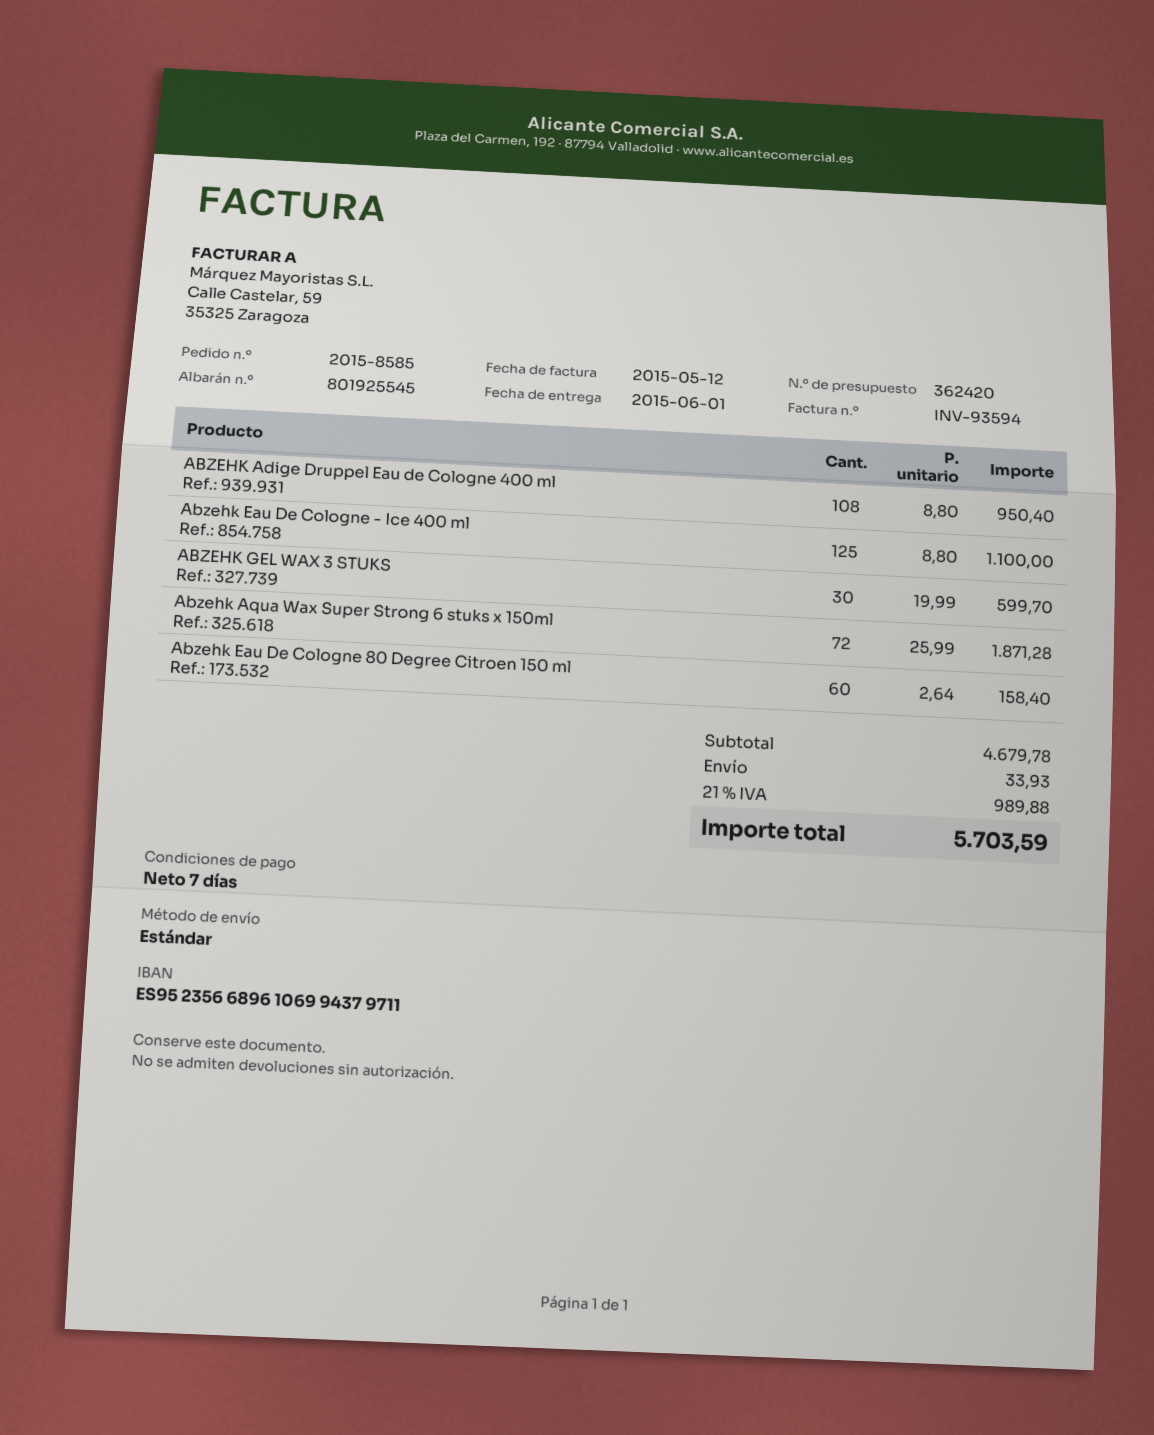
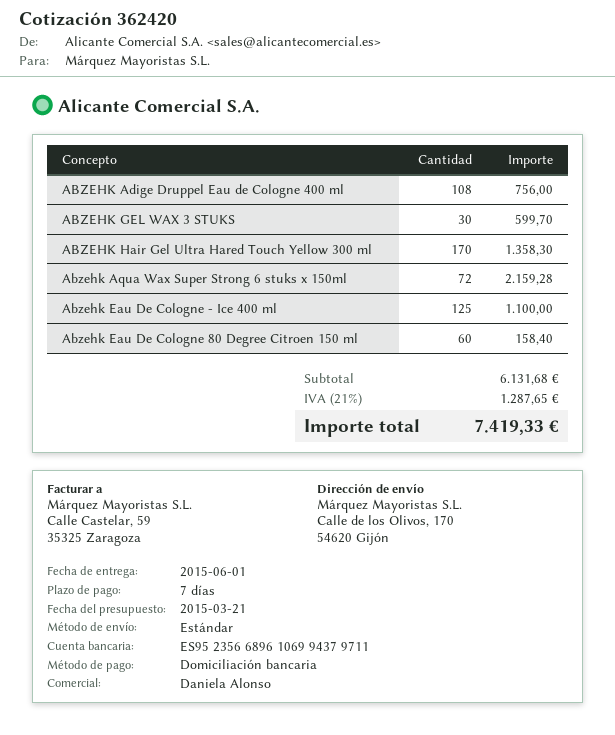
ABZEHK Adige Druppel Eau de Cologne 400 ml: 108 for 950.40 -> 108 for 756.00
Abzehk Aqua Wax Super Strong 6 stuks x 150ml: 72 for 1871.28 -> 72 for 2159.28
ABZEHK Hair Gel Ultra Hared Touch Yellow 300 ml: none -> 170 for 1358.30
subtotal: 4679.78 -> 6131.68
shipping: 33.93 -> none
tax: 21% = 989.88 -> 21% = 1287.65
total: 5703.59 -> 7419.33

